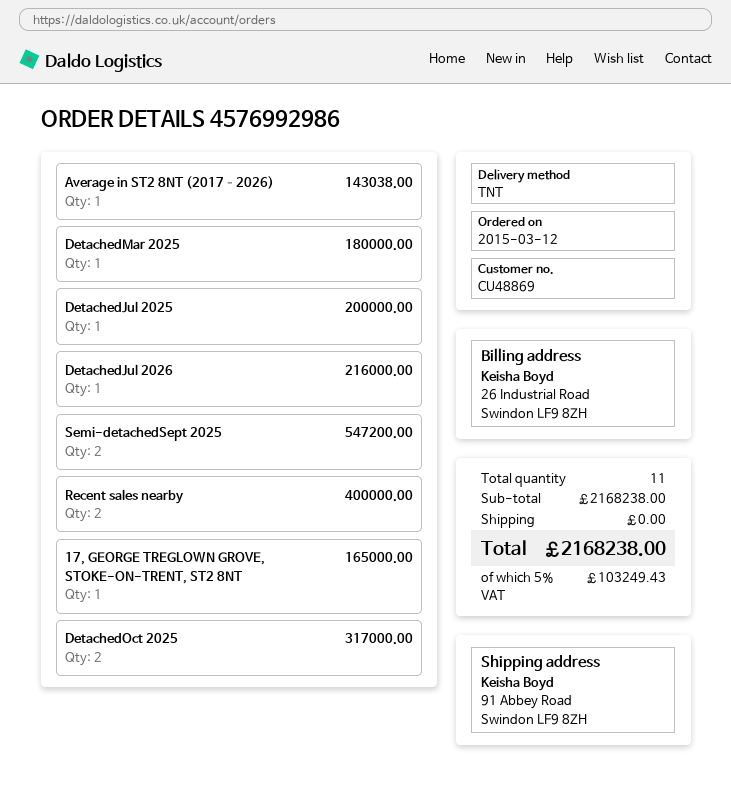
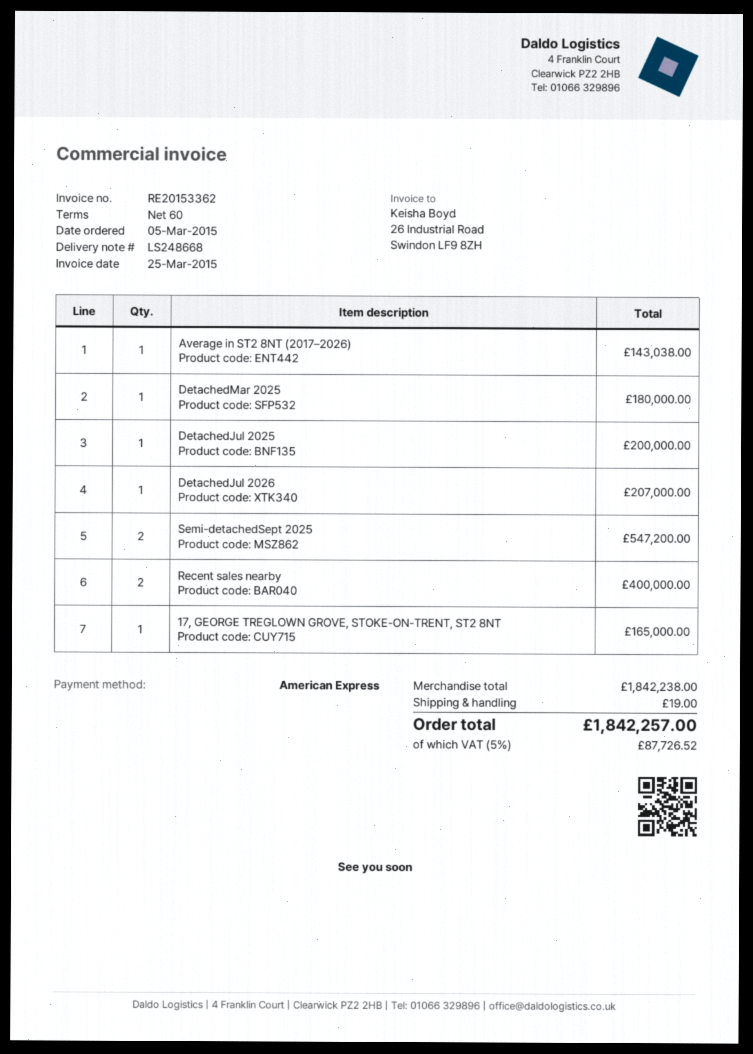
order date: 2015-03-12 -> 2015-03-05
DetachedJul 2026: 1 for 216000.00 -> 1 for 207000.00
DetachedOct 2025: 2 for 317000.00 -> none
subtotal: 2168238.00 -> 1842238.00
shipping: 0.00 -> 19.00
tax: 5% = 103249.43 -> 5% = 87726.52
total: 2168238.00 -> 1842257.00

